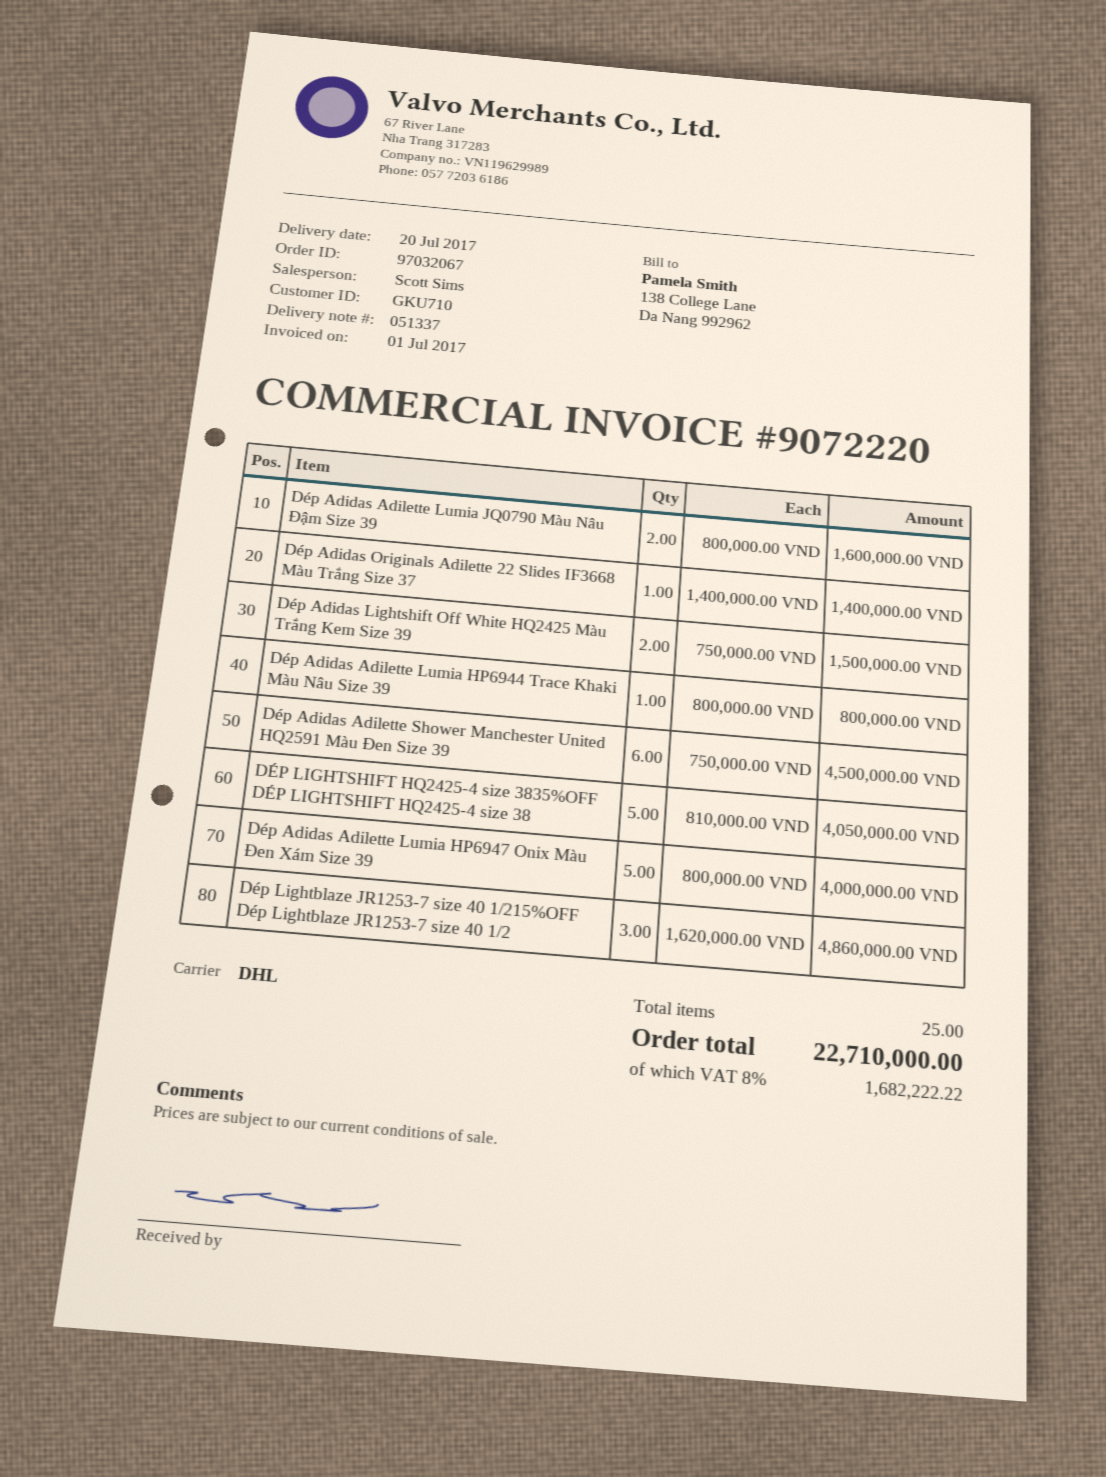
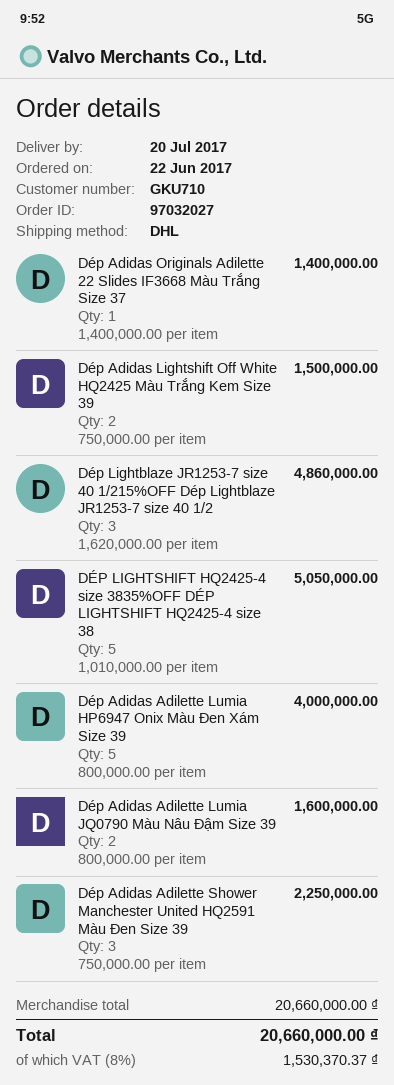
order number: 97032067 -> 97032027
Dép Adidas Adilette Lumia HP6944 Trace Khaki Màu Nâu Size 39: 1 x 800000.00 = 800000.00 -> none
Dép Adidas Adilette Shower Manchester United HQ2591 Màu Đen Size 39: 6 x 750000.00 = 4500000.00 -> 3 x 750000.00 = 2250000.00
DÉP LIGHTSHIFT HQ2425-4 size 3835%OFF DÉP LIGHTSHIFT HQ2425-4 size 38: 5 x 810000.00 = 4050000.00 -> 5 x 1010000.00 = 5050000.00
tax: 8% = 1682222.22 -> 8% = 1530370.37
total: 22710000.00 -> 20660000.00

